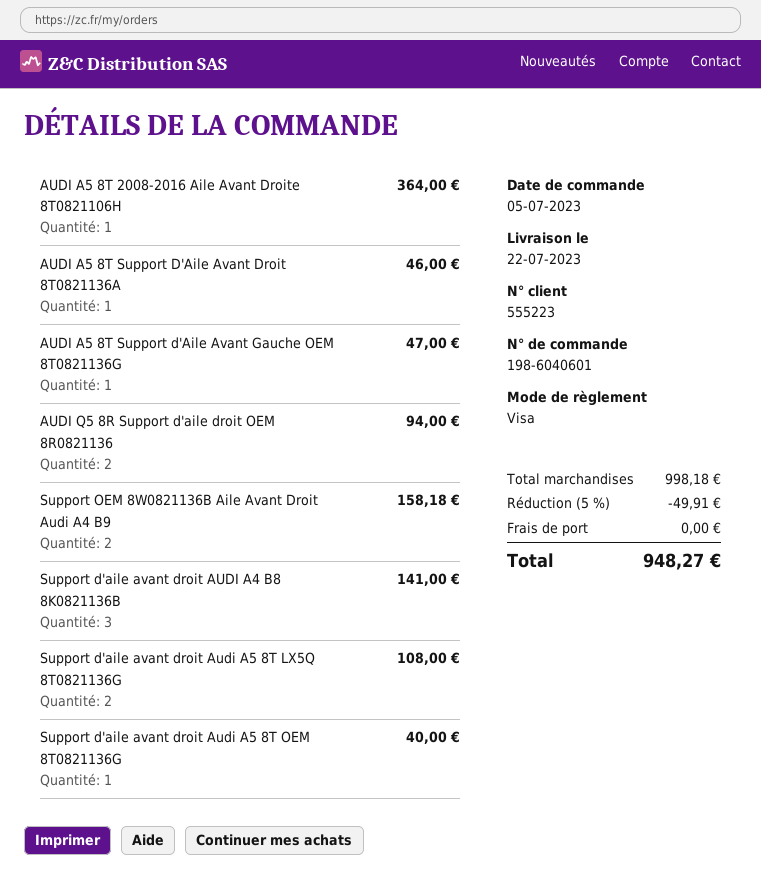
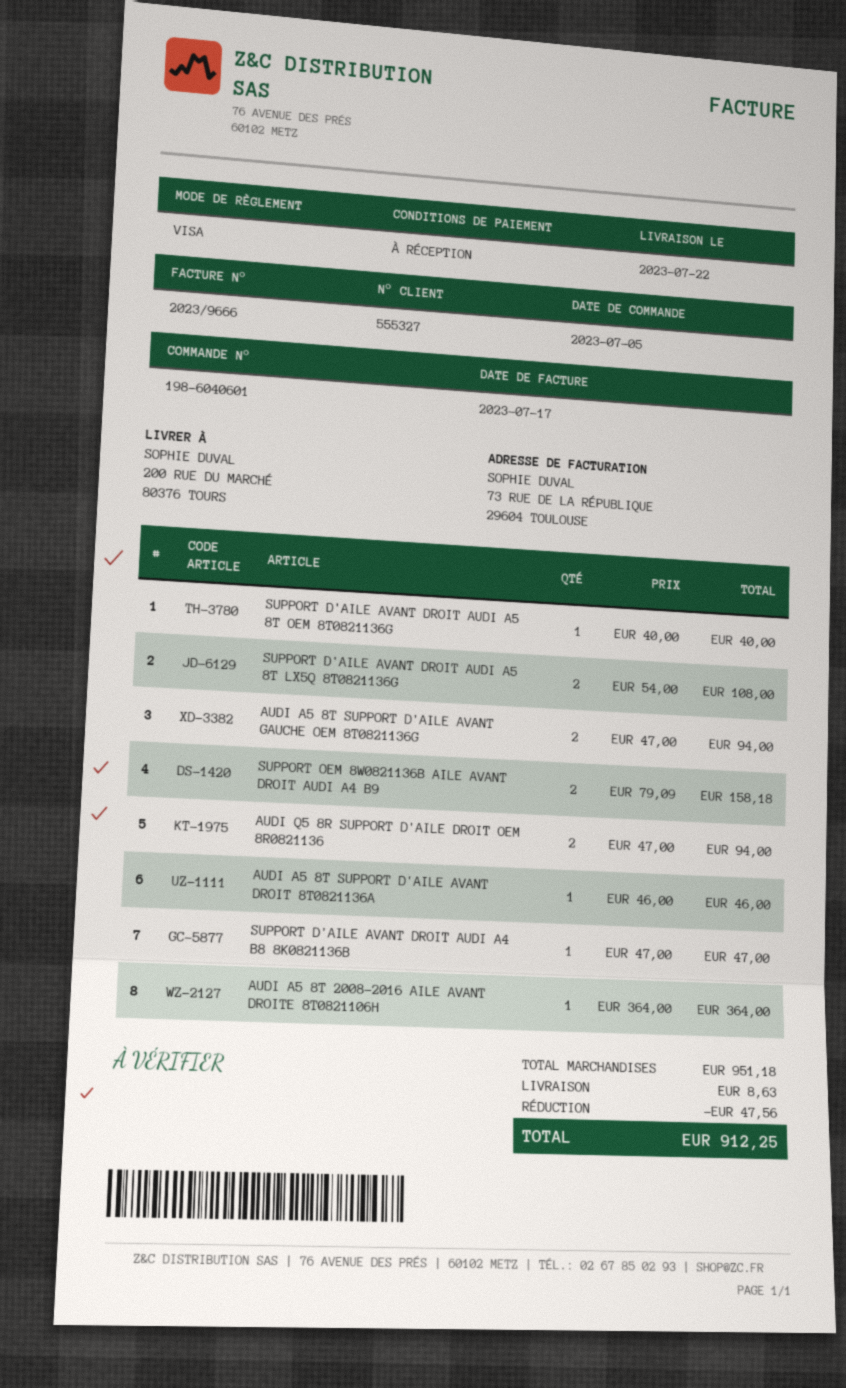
customer number: 555223 -> 555327
AUDI A5 8T Support d'Aile Avant Gauche OEM 8T0821136G: 1 for 47.00 -> 2 for 94.00
Support d'aile avant droit AUDI A4 B8 8K0821136B: 3 for 141.00 -> 1 for 47.00
subtotal: 998.18 -> 951.18
discount: 49.91 -> 47.56
shipping: 0.00 -> 8.63
total: 948.27 -> 912.25

